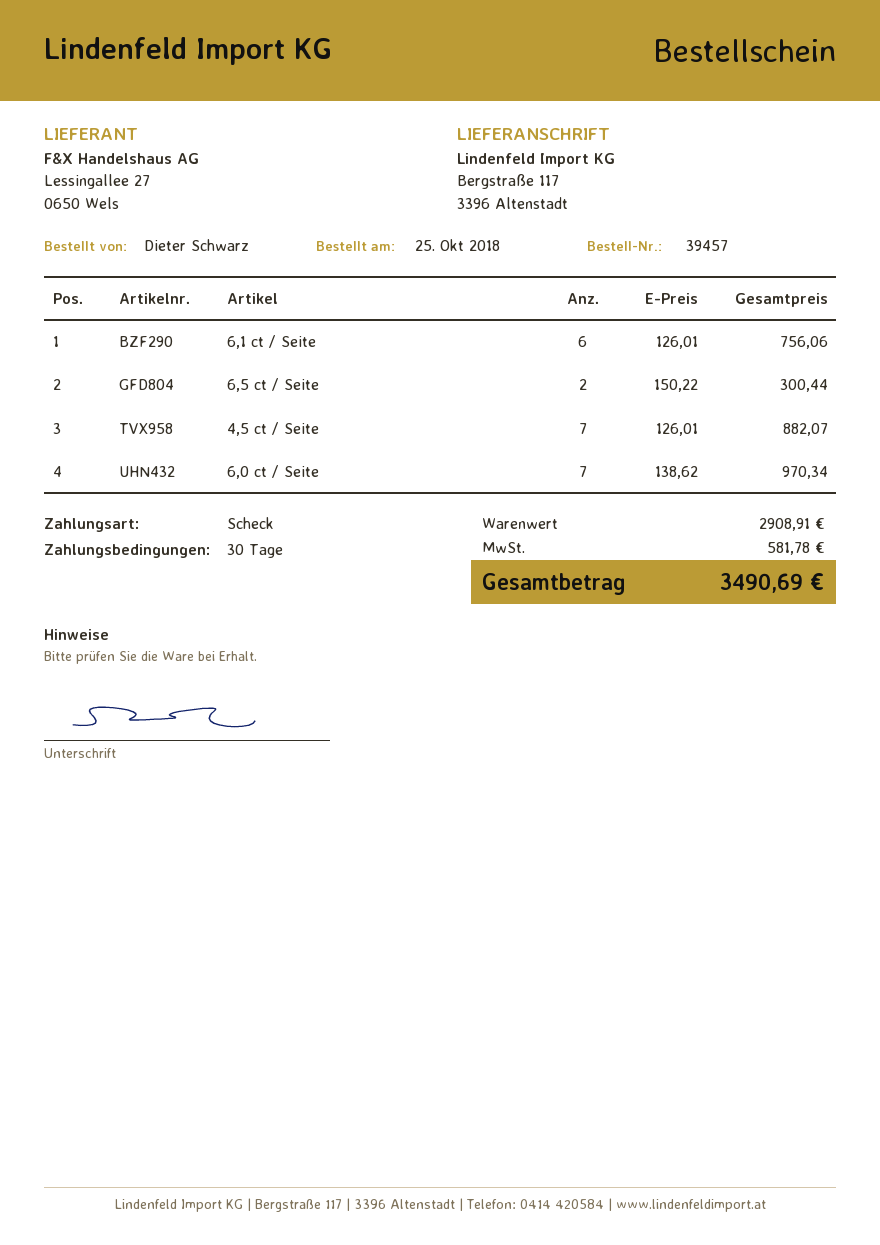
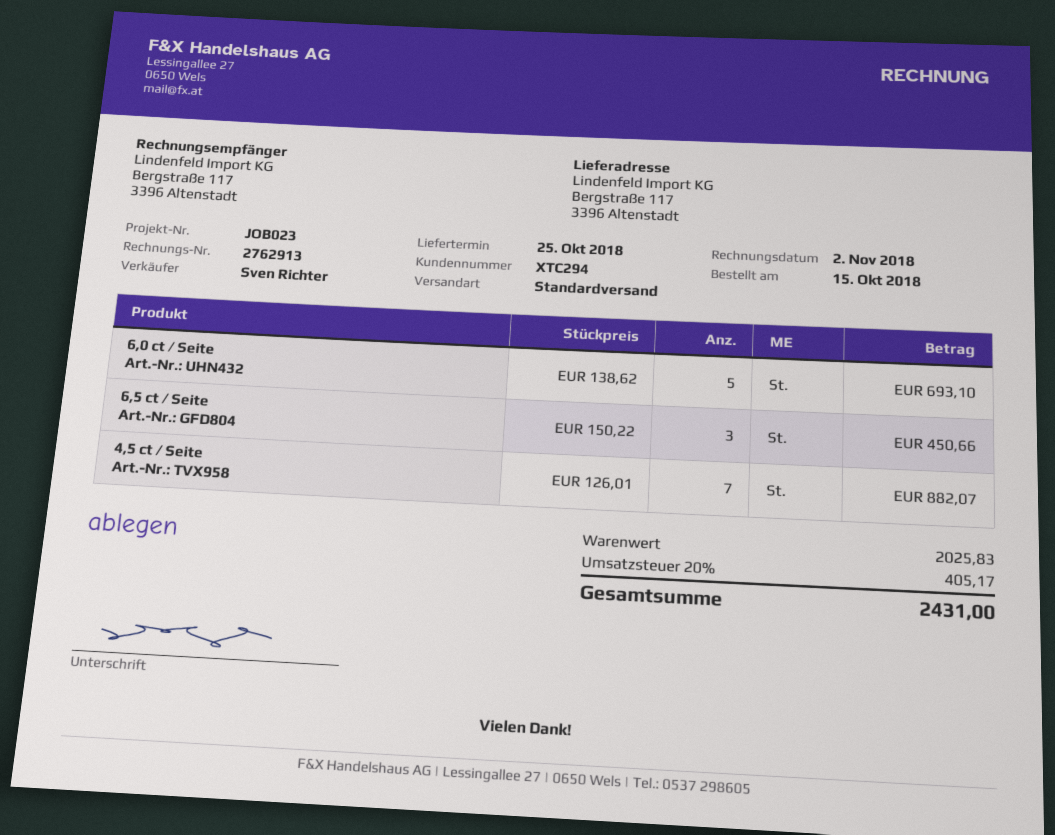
order date: 2018-10-25 -> 2018-10-15
6,1 ct / Seite: 6 x 126.01 = 756.06 -> none
6,5 ct / Seite: 2 x 150.22 = 300.44 -> 3 x 150.22 = 450.66
6,0 ct / Seite: 7 x 138.62 = 970.34 -> 5 x 138.62 = 693.10
subtotal: 2908.91 -> 2025.83
tax: 581.78 -> 405.17
total: 3490.69 -> 2431.00

